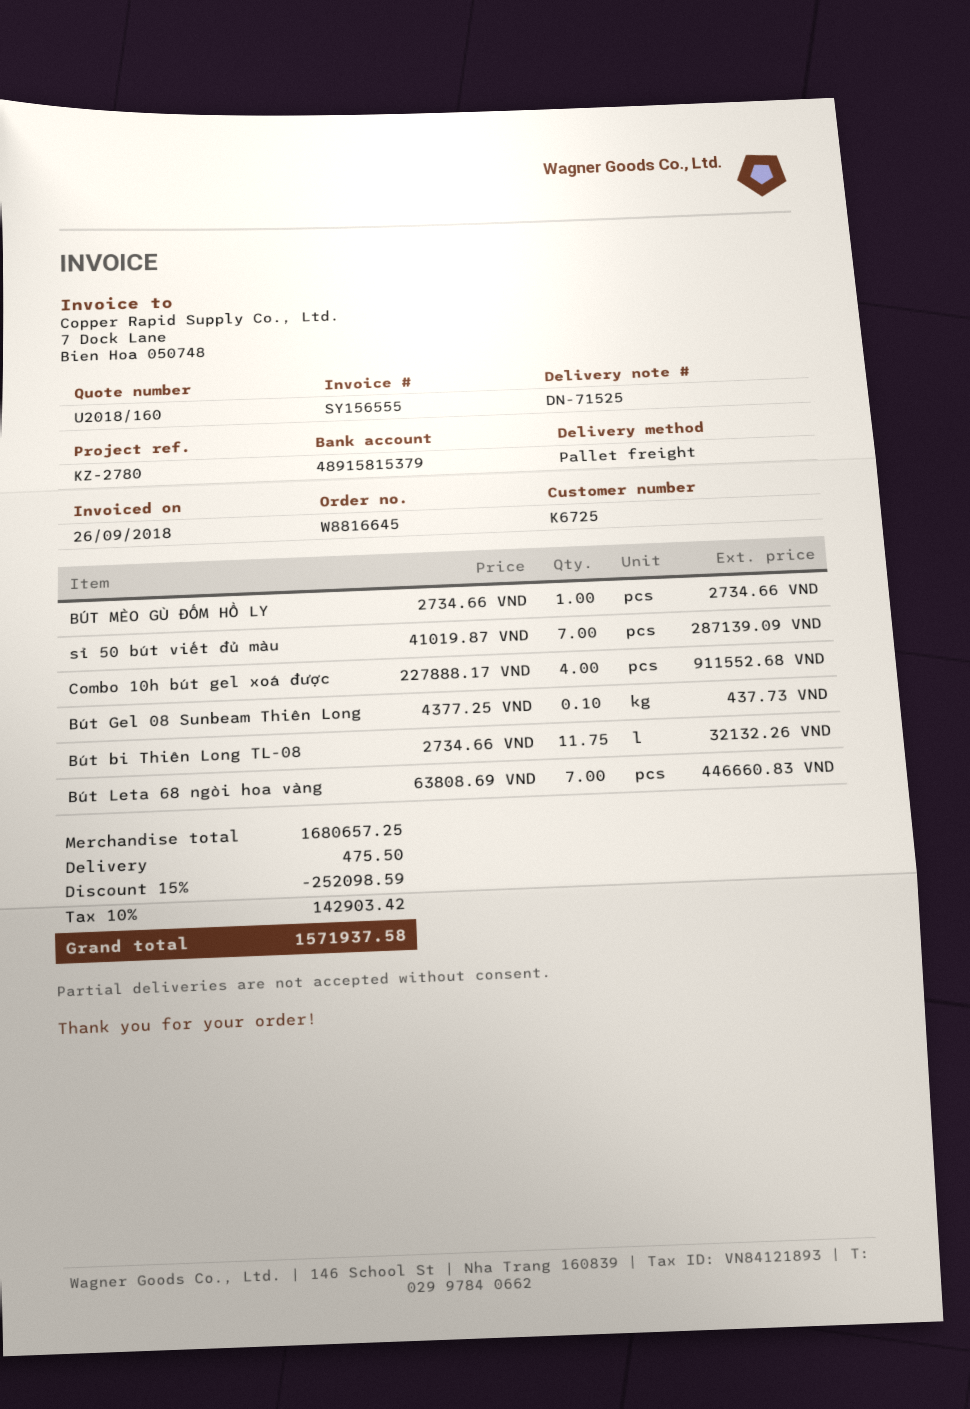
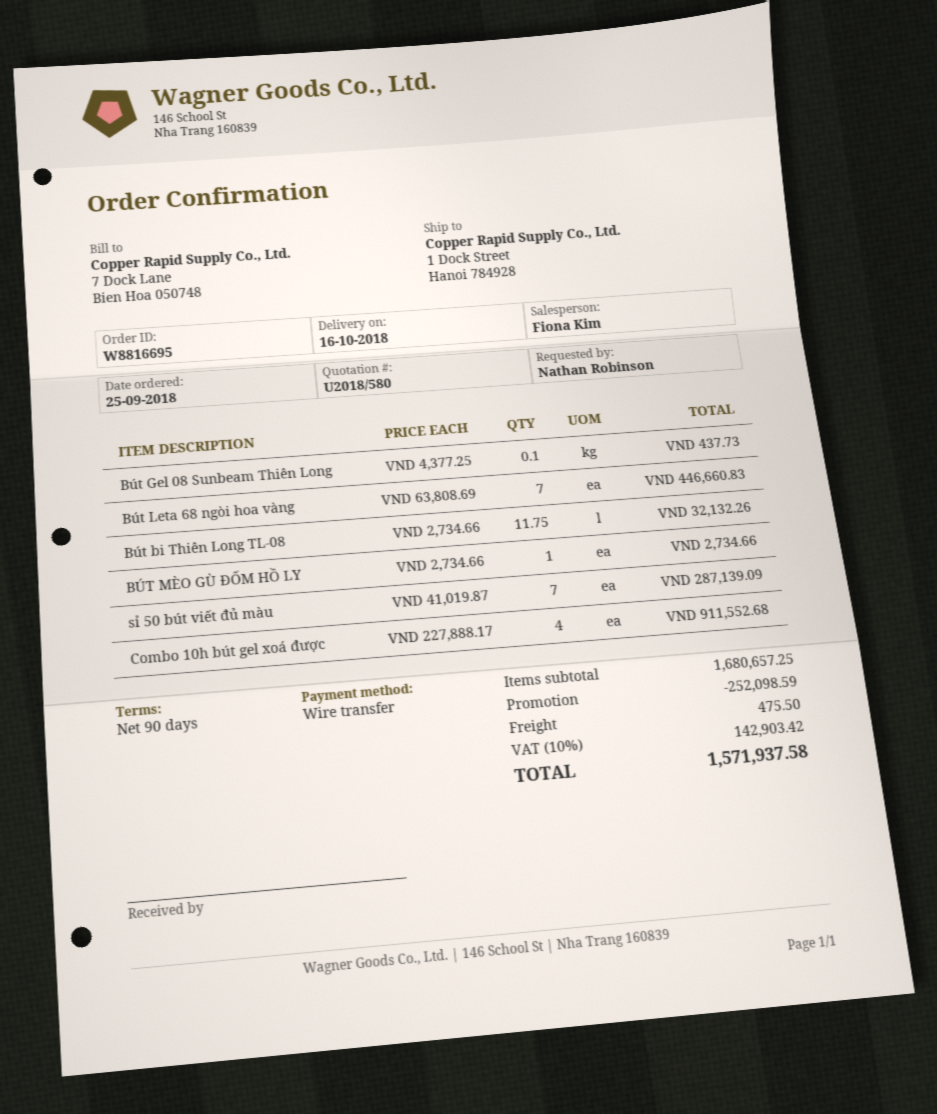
quote number: U2018/160 -> U2018/580
order number: W8816645 -> W8816695

